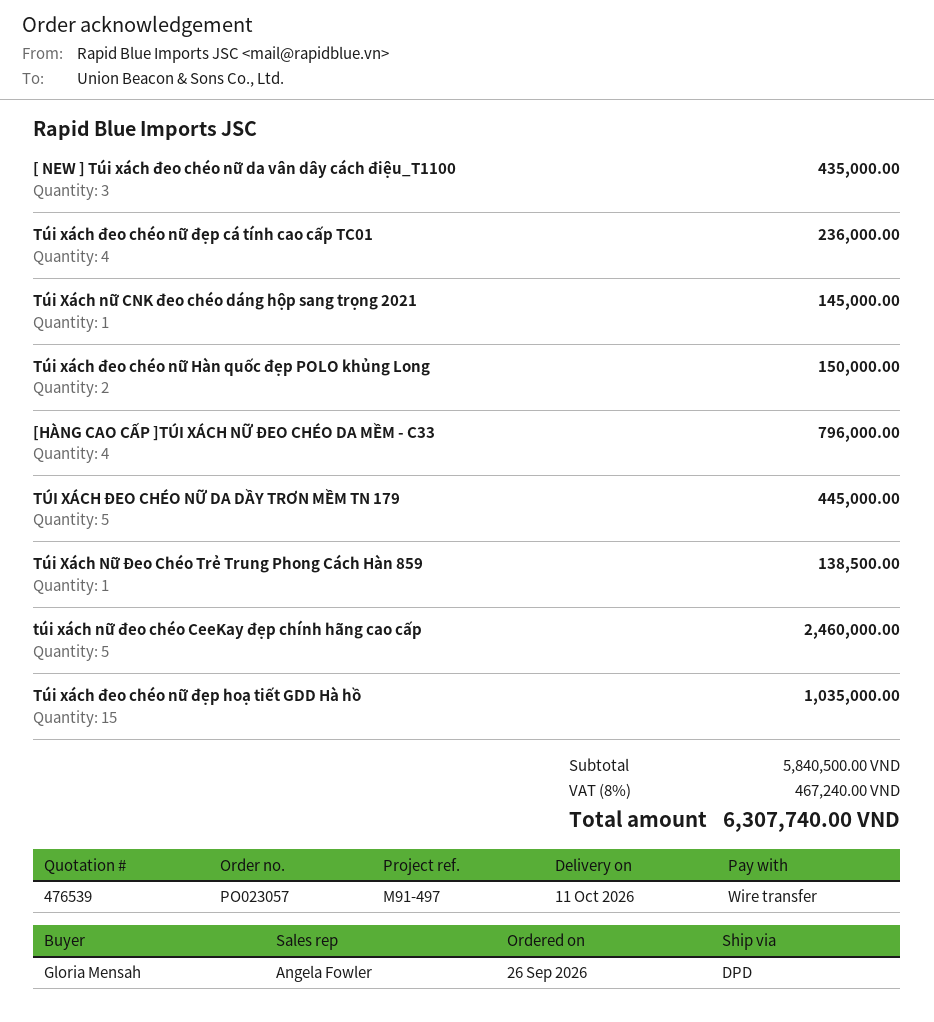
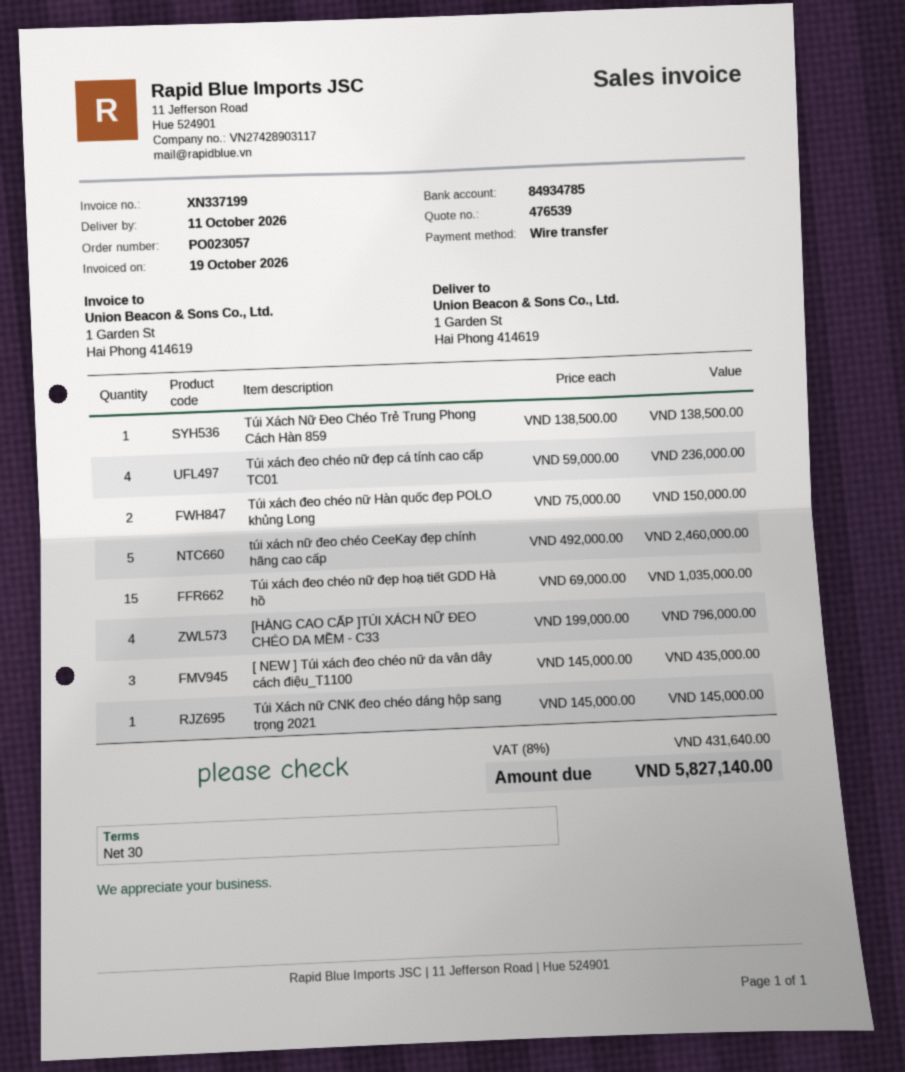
TÚI XÁCH ĐEO CHÉO NỮ DA DẦY TRƠN MỀM TN 179: 5 for 445000.00 -> none
tax: 8% = 467240.00 -> 8% = 431640.00
total: 6307740.00 -> 5827140.00

